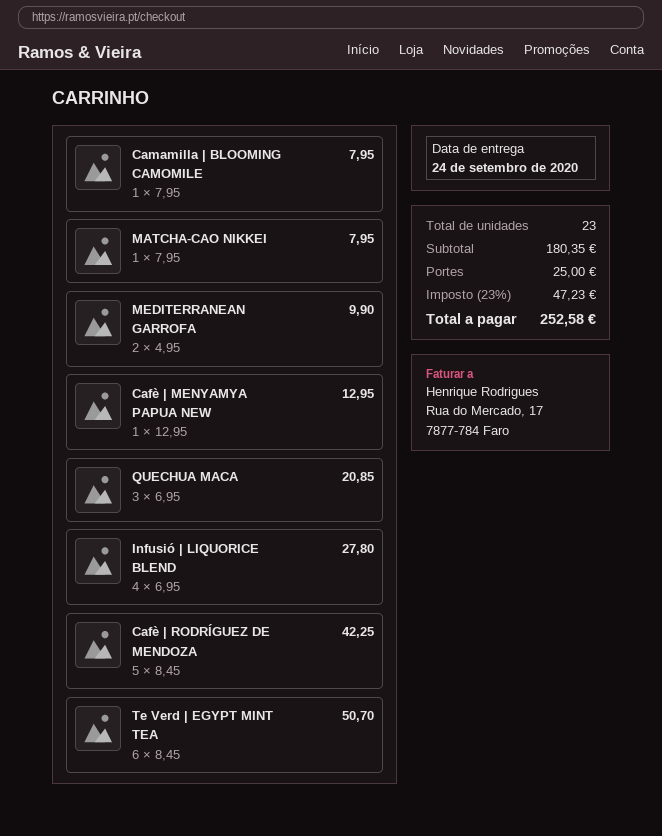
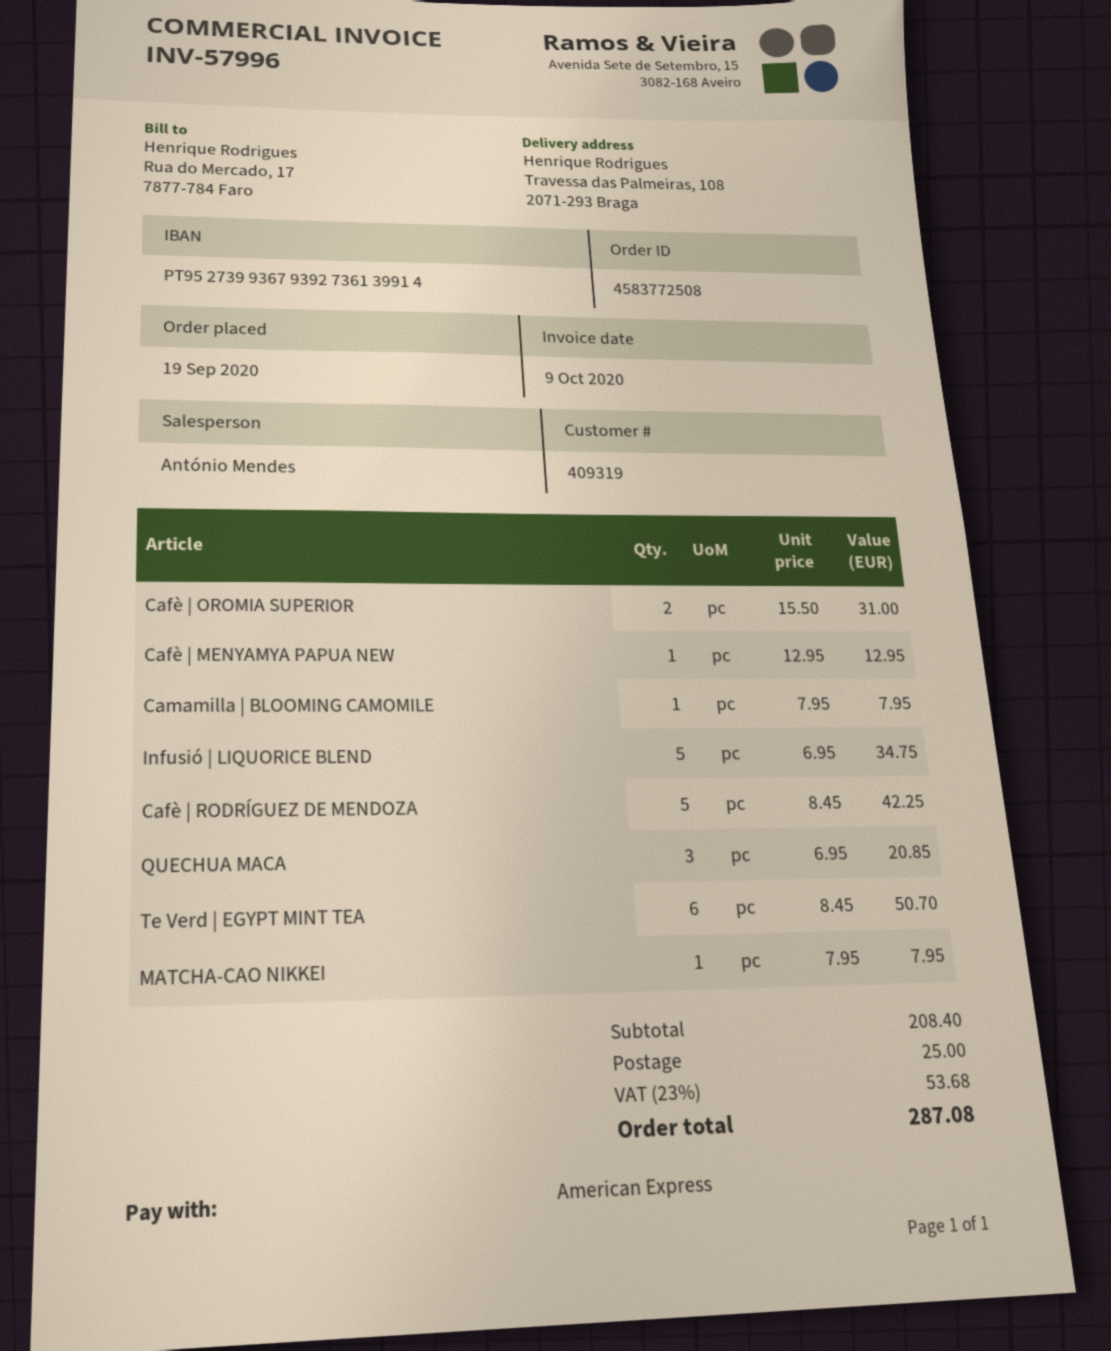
MEDITERRANEAN GARROFA: 2 x 4.95 = 9.90 -> none
Infusió | LIQUORICE BLEND: 4 x 6.95 = 27.80 -> 5 x 6.95 = 34.75
Cafè | OROMIA SUPERIOR: none -> 2 x 15.50 = 31.00
subtotal: 180.35 -> 208.40
tax: 23% = 47.23 -> 23% = 53.68
total: 252.58 -> 287.08

